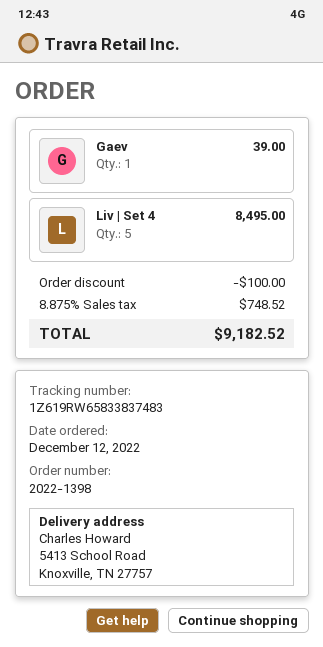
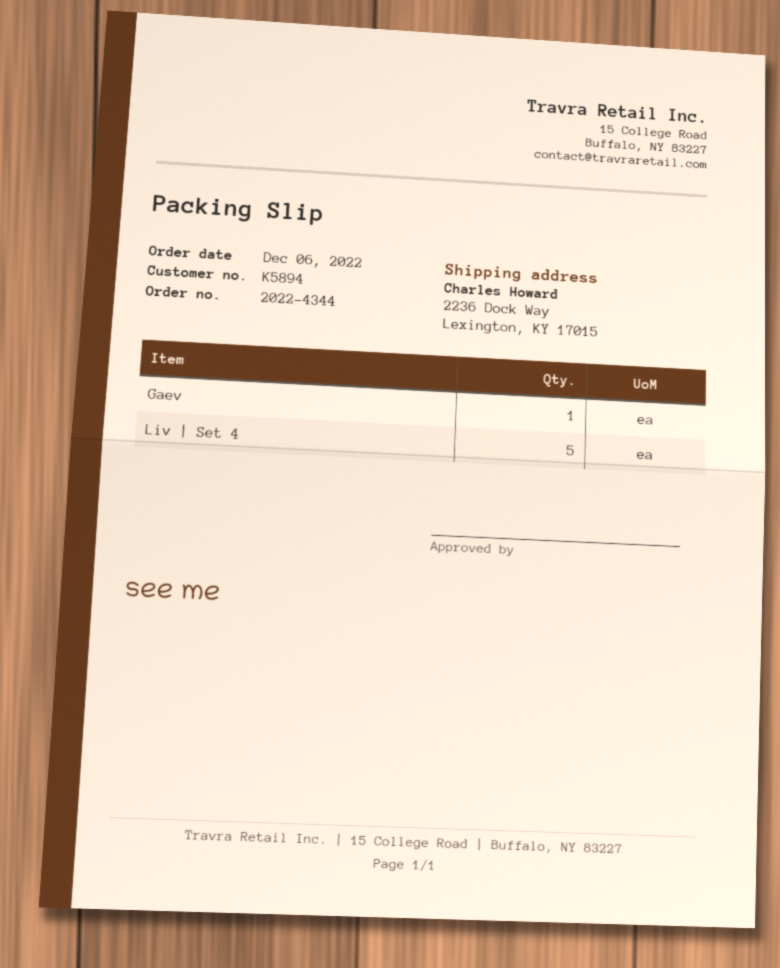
order number: 2022-1398 -> 2022-4344
order date: 2022-12-12 -> 2022-12-06
ship to: 5413 School Road, Knoxville, TN 27757 -> 2236 Dock Way, Lexington, KY 17015

